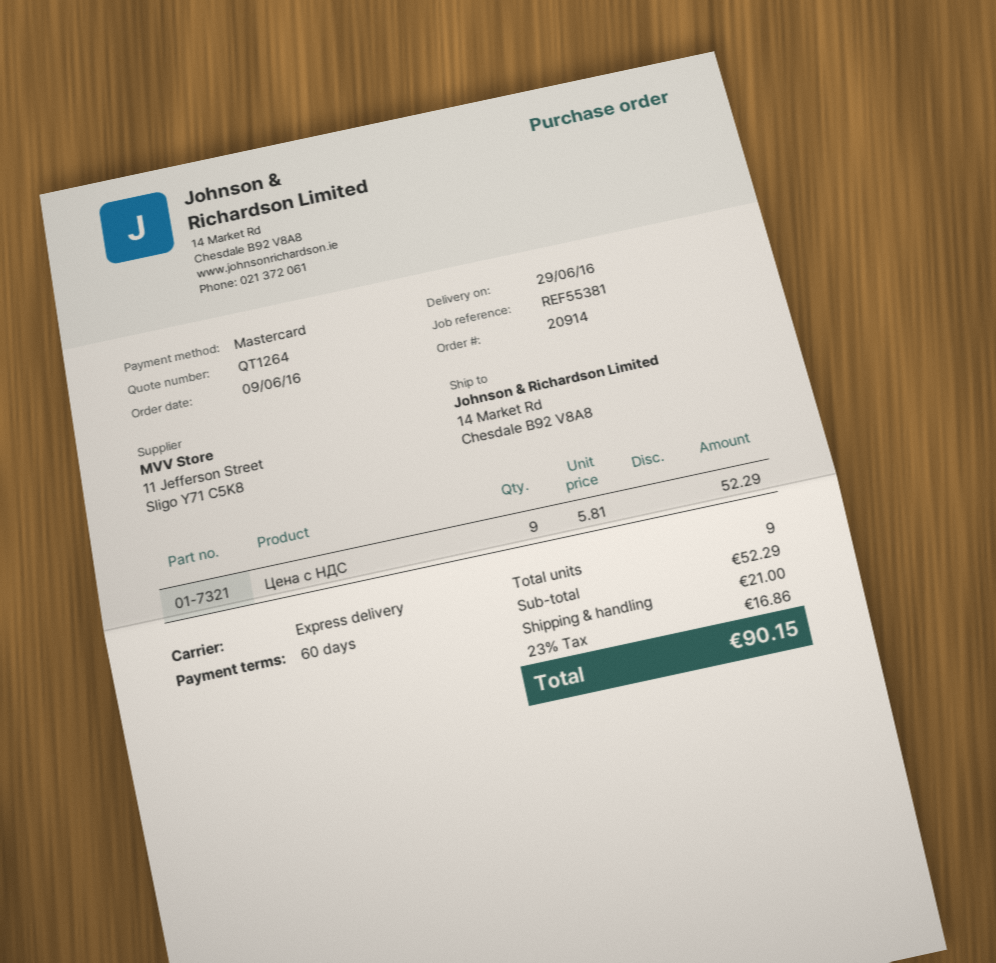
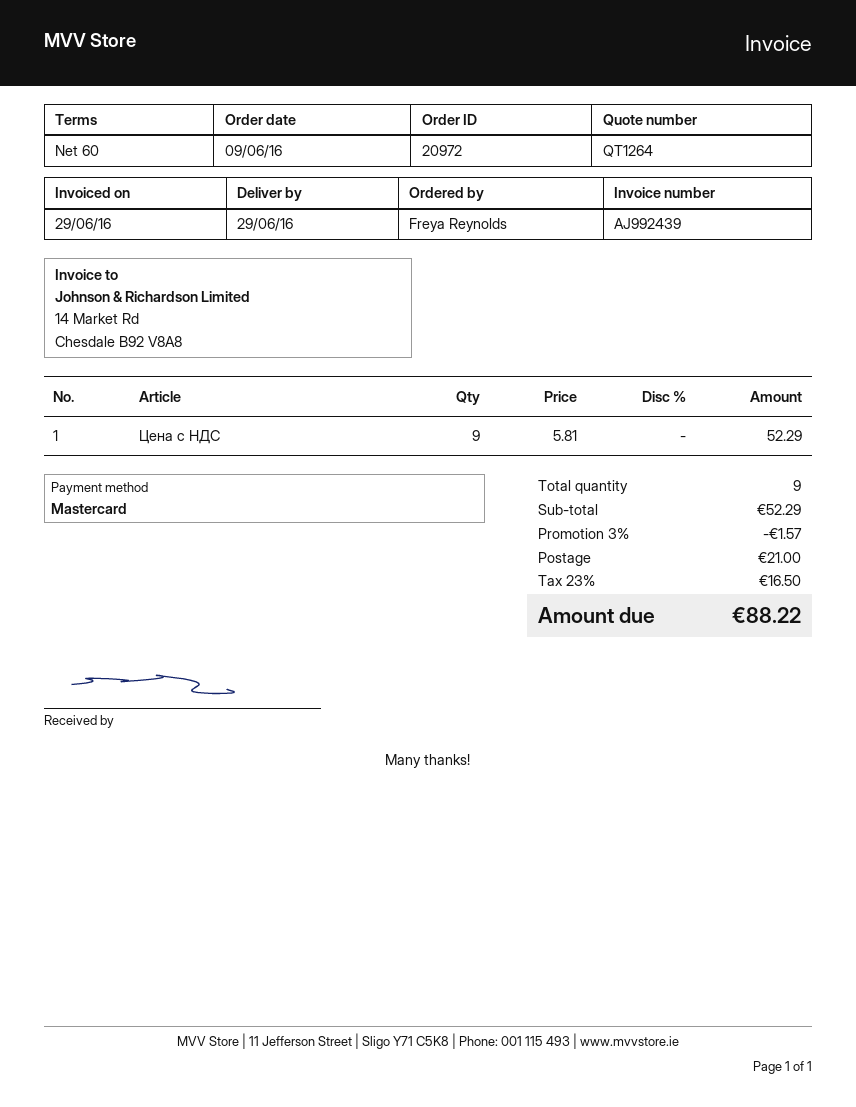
order number: 20914 -> 20972
discount: none -> 3% = 1.57
tax: 23% = 16.86 -> 23% = 16.50
total: 90.15 -> 88.22

